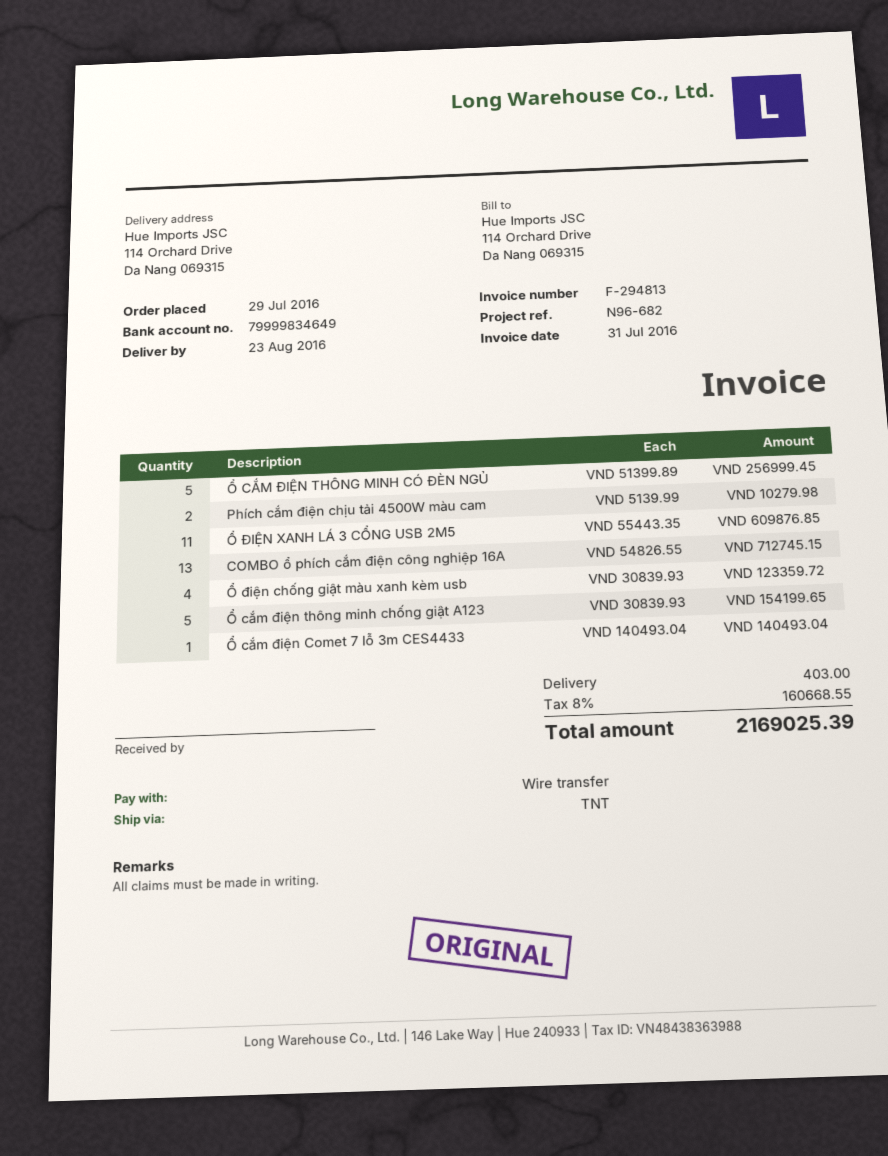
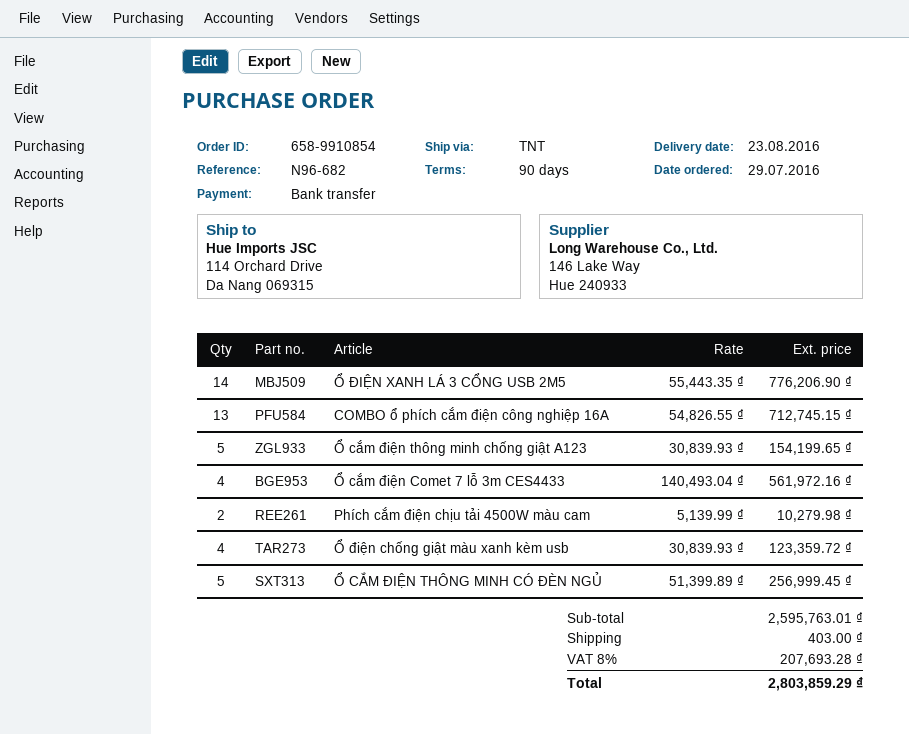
Ổ ĐIỆN XANH LÁ 3 CỔNG USB 2M5: 11 x 55443.35 = 609876.85 -> 14 x 55443.35 = 776206.90
Ổ cắm điện Comet 7 lỗ 3m CES4433: 1 x 140493.04 = 140493.04 -> 4 x 140493.04 = 561972.16
tax: 8% = 160668.55 -> 8% = 207693.28
total: 2169025.39 -> 2803859.29

